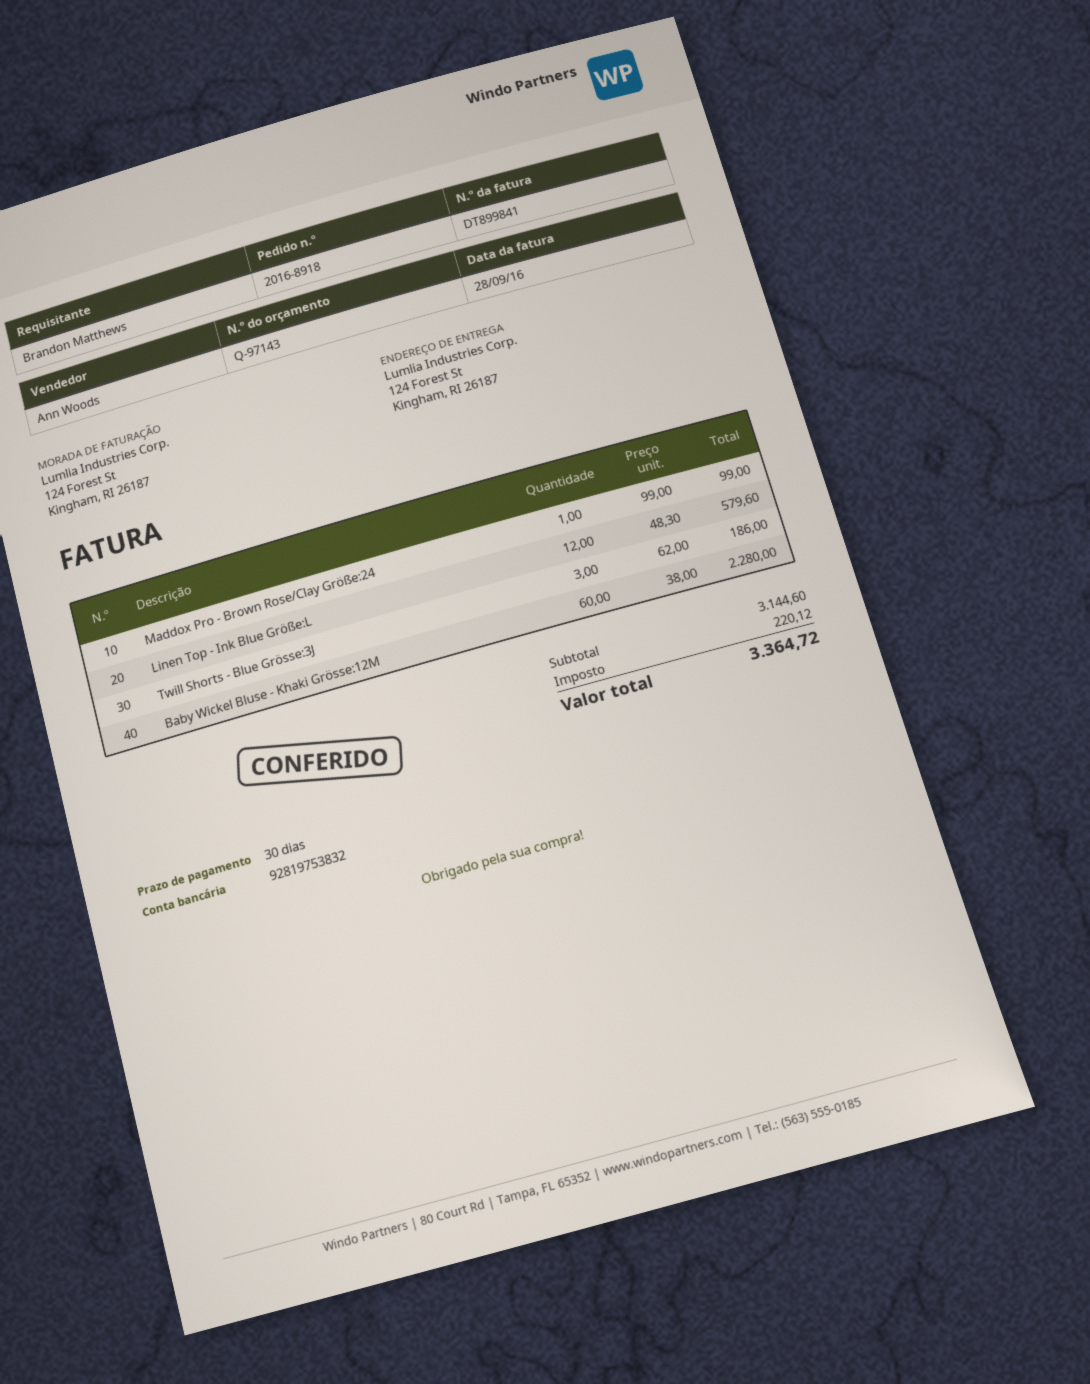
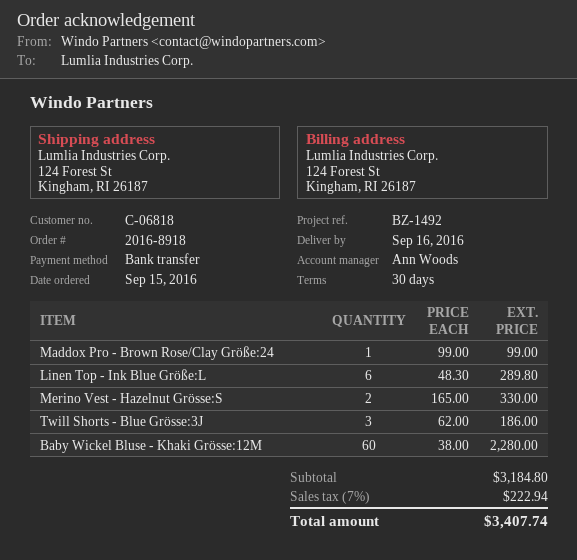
Linen Top - Ink Blue Größe:L: 12 x 48.30 = 579.60 -> 6 x 48.30 = 289.80
Merino Vest - Hazelnut Grösse:S: none -> 2 x 165.00 = 330.00
subtotal: 3144.60 -> 3184.80
tax: 220.12 -> 222.94
total: 3364.72 -> 3407.74

